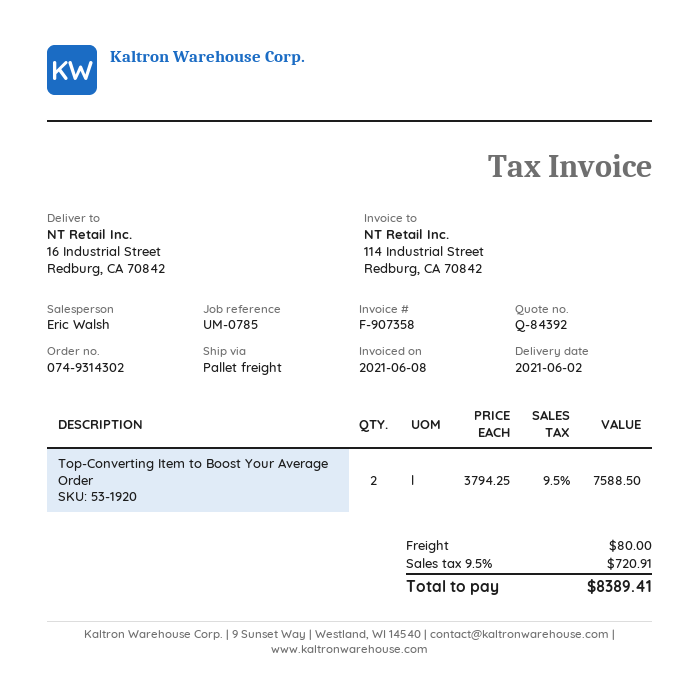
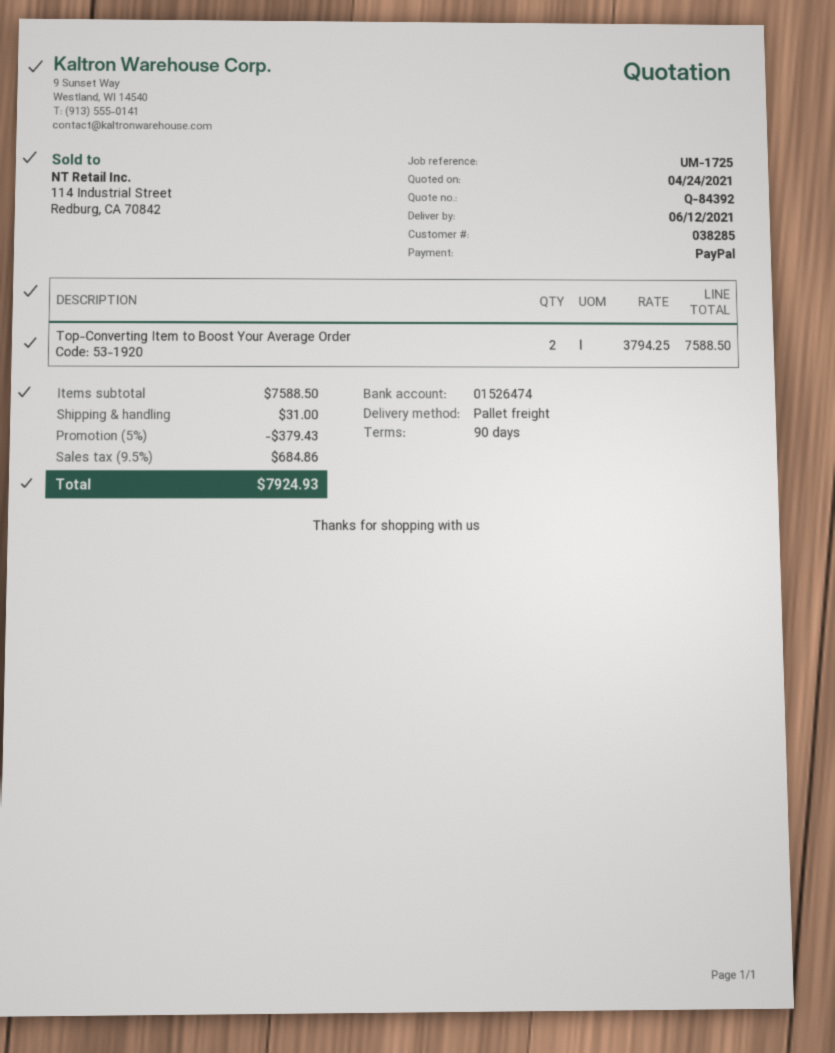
delivery date: 2021-06-02 -> 2021-06-12
reference: UM-0785 -> UM-1725
discount: none -> 5% = 379.43
shipping: 80.00 -> 31.00
tax: 9.5% = 720.91 -> 9.5% = 684.86
total: 8389.41 -> 7924.93

